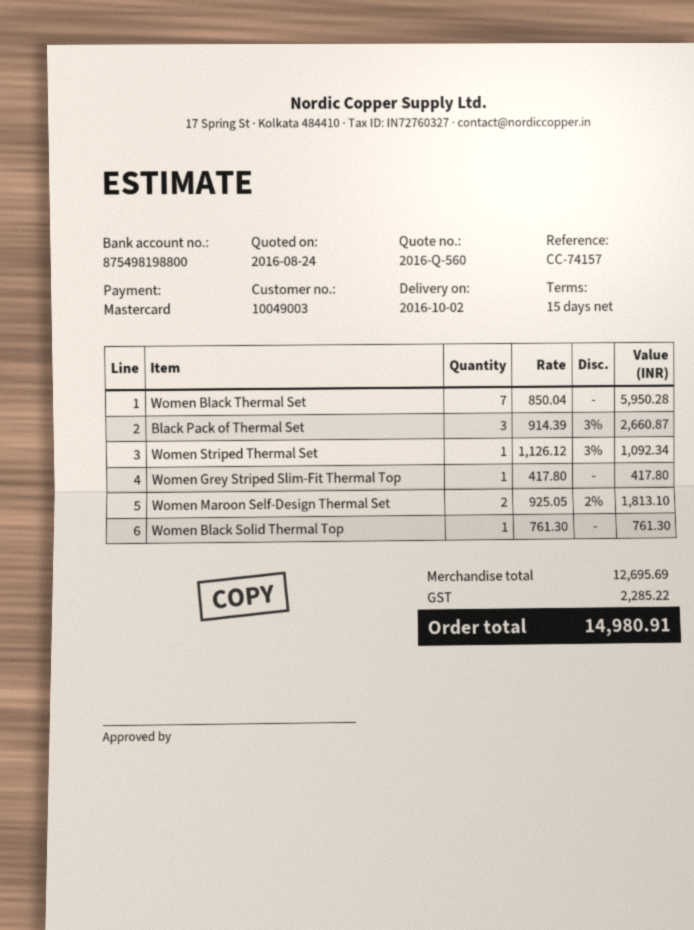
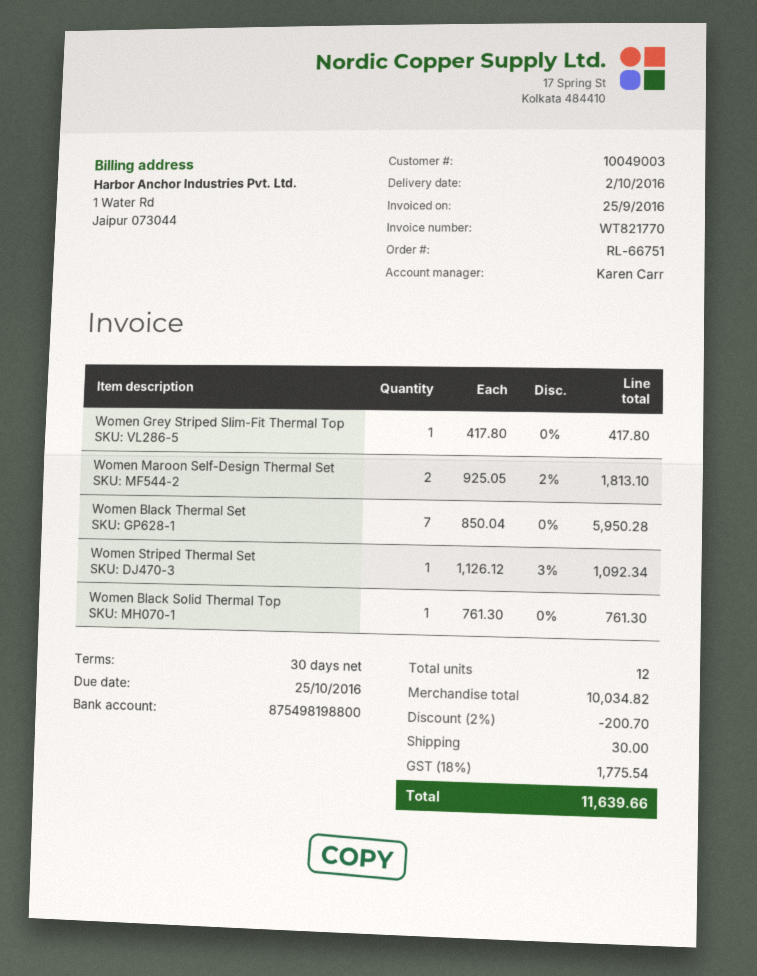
payment terms: 15 days -> 30 days
Black Pack of Thermal Set: 3 x 914.39 - 3% = 2660.87 -> none
subtotal: 12695.69 -> 10034.82
discount: none -> 2% = 200.70
shipping: none -> 30.00
tax: 2285.22 -> 1775.54
total: 14980.91 -> 11639.66

